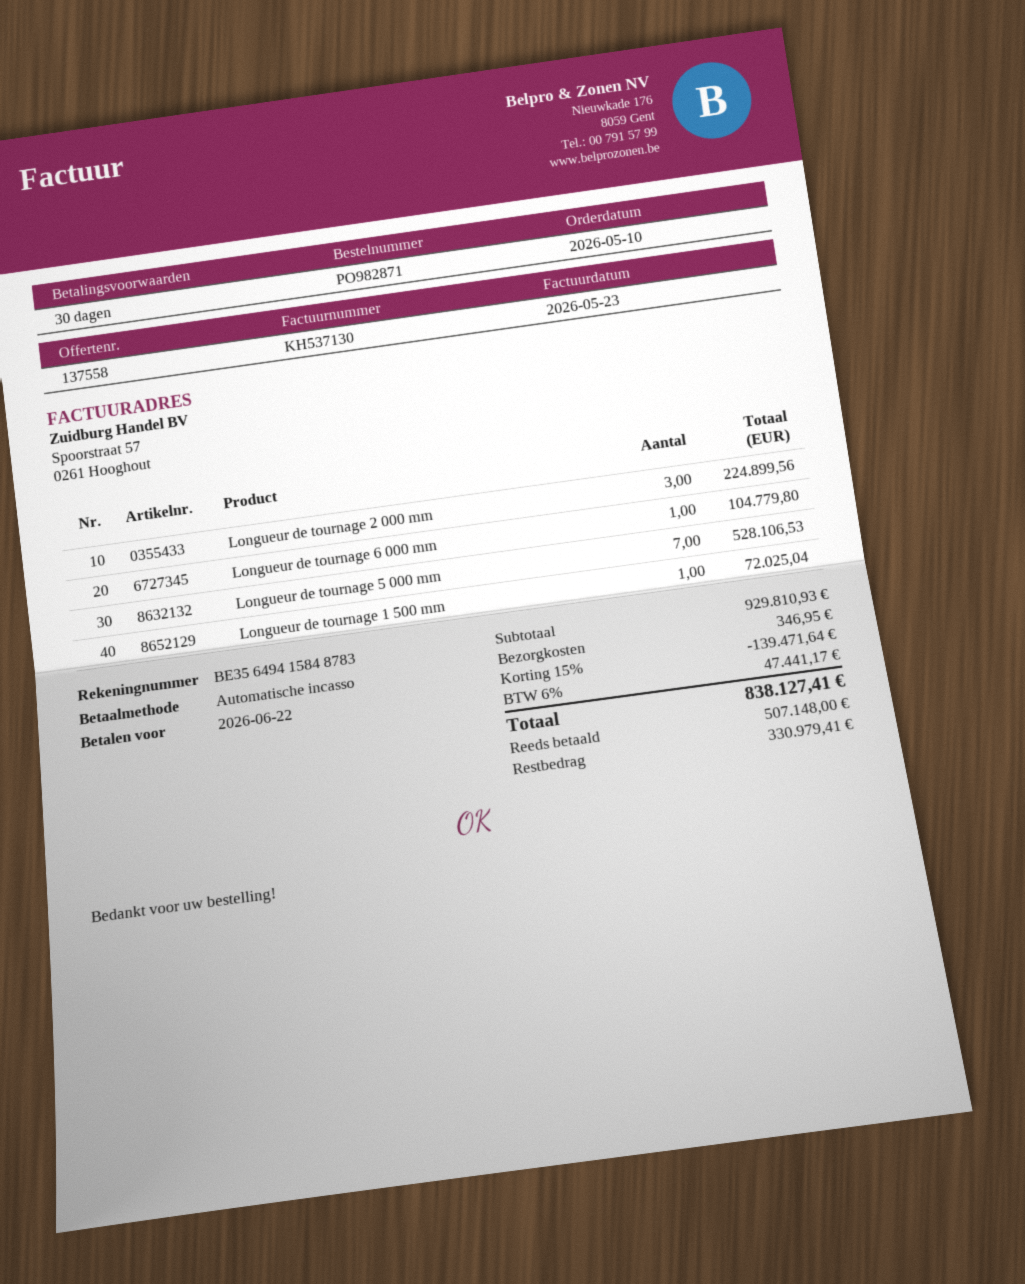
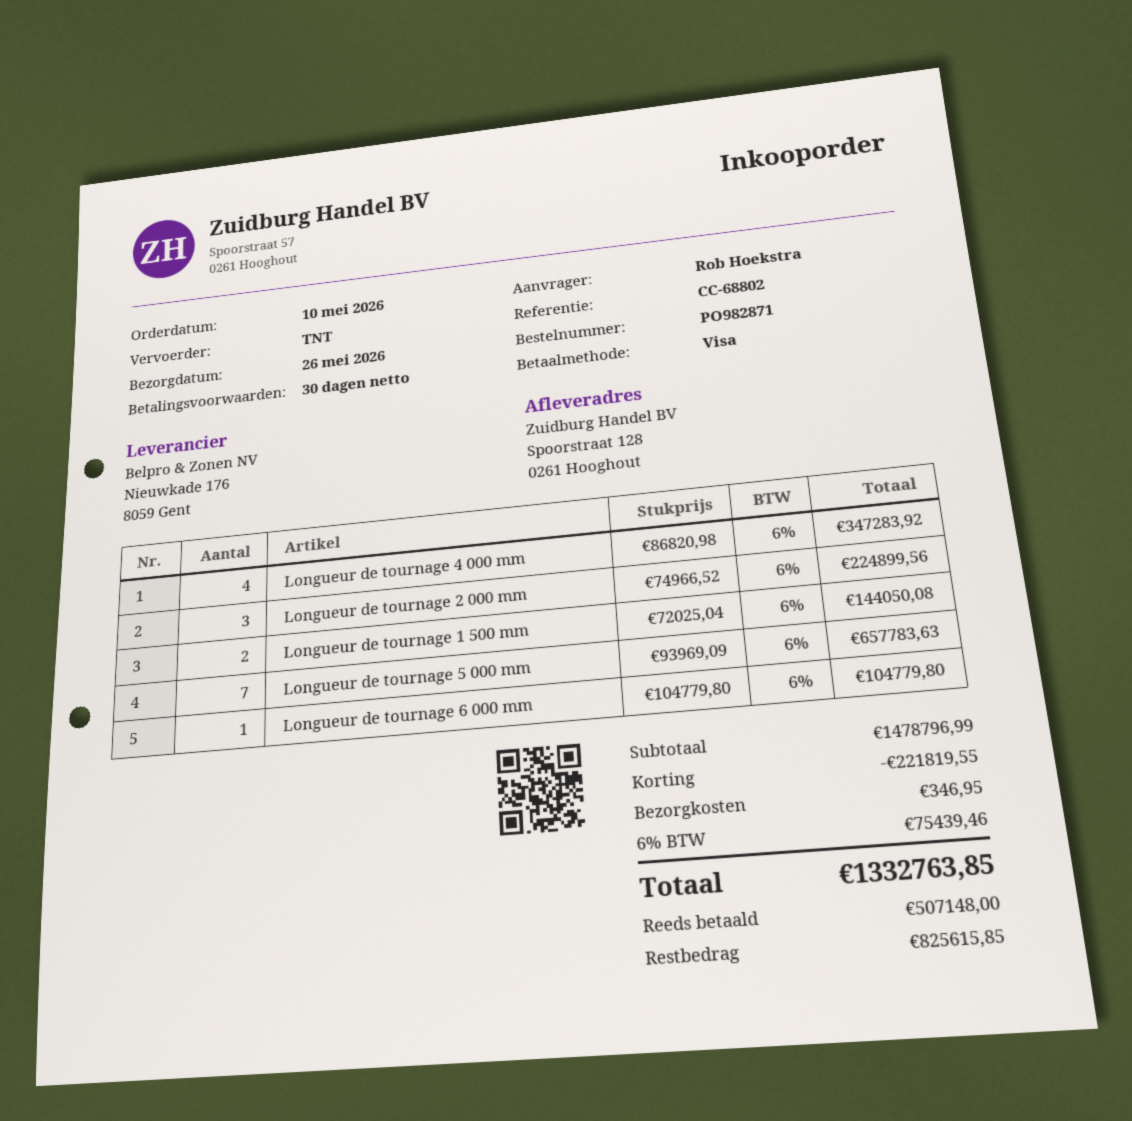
payment method: direct debit -> Visa
Longueur de tournage 5 000 mm: 7 for 528106.53 -> 7 for 657783.63
Longueur de tournage 1 500 mm: 1 for 72025.04 -> 2 for 144050.08
Longueur de tournage 4 000 mm: none -> 4 for 347283.92
subtotal: 929810.93 -> 1478796.99
discount: 139471.64 -> 221819.55
tax: 6% = 47441.17 -> 6% = 75439.46
total: 838127.41 -> 1332763.85
balance: 330979.41 -> 825615.85

